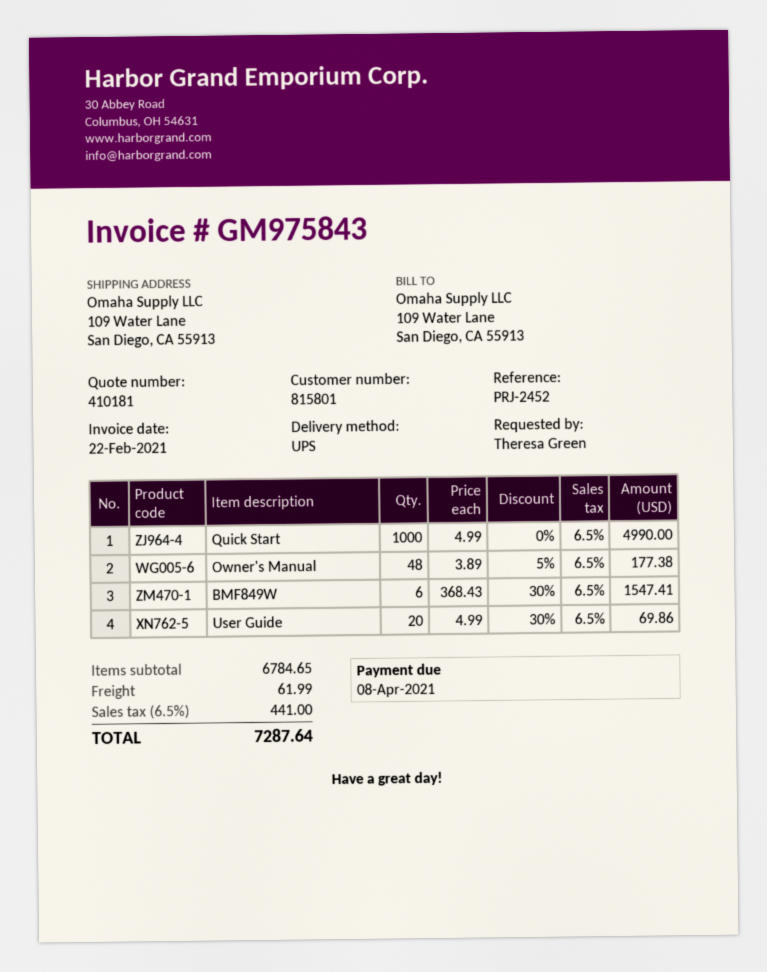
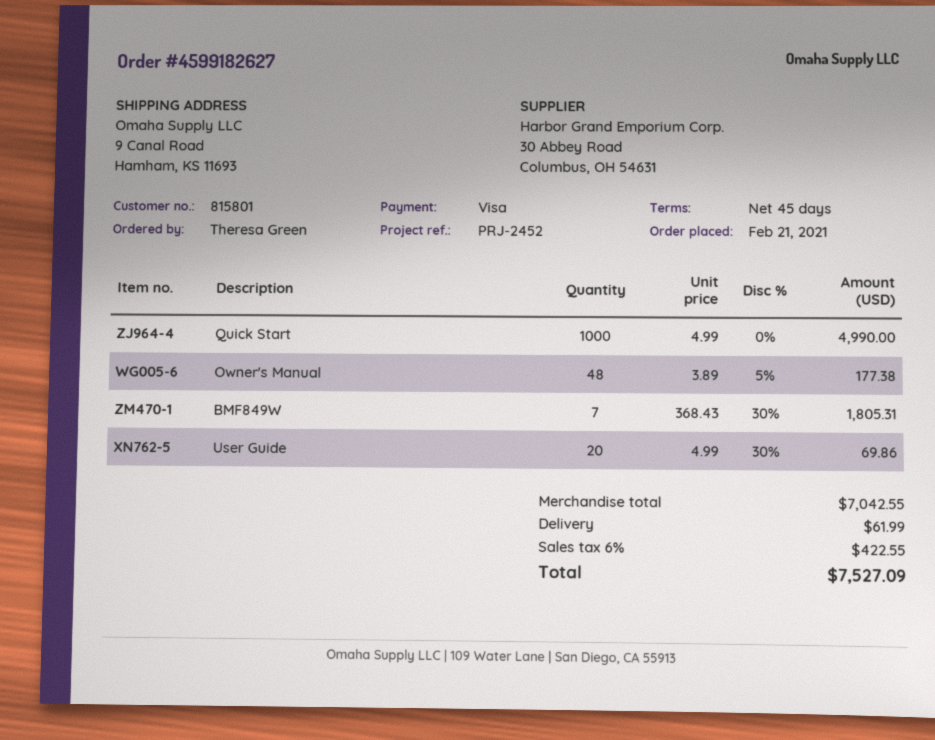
ship to: 109 Water Lane, San Diego, CA 55913 -> 9 Canal Road, Hamham, KS 11693
BMF849W: 6 x 368.43 - 30% = 1547.41 -> 7 x 368.43 - 30% = 1805.31
subtotal: 6784.65 -> 7042.55
tax: 6.5% = 441.00 -> 6% = 422.55
total: 7287.64 -> 7527.09

